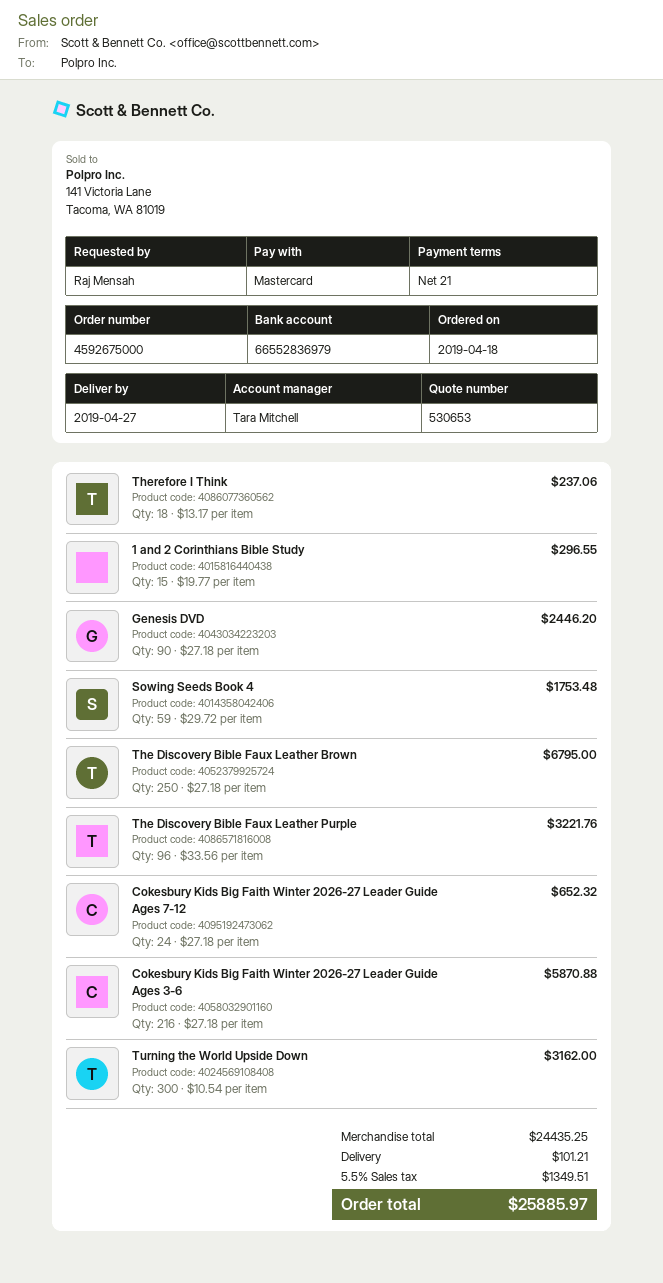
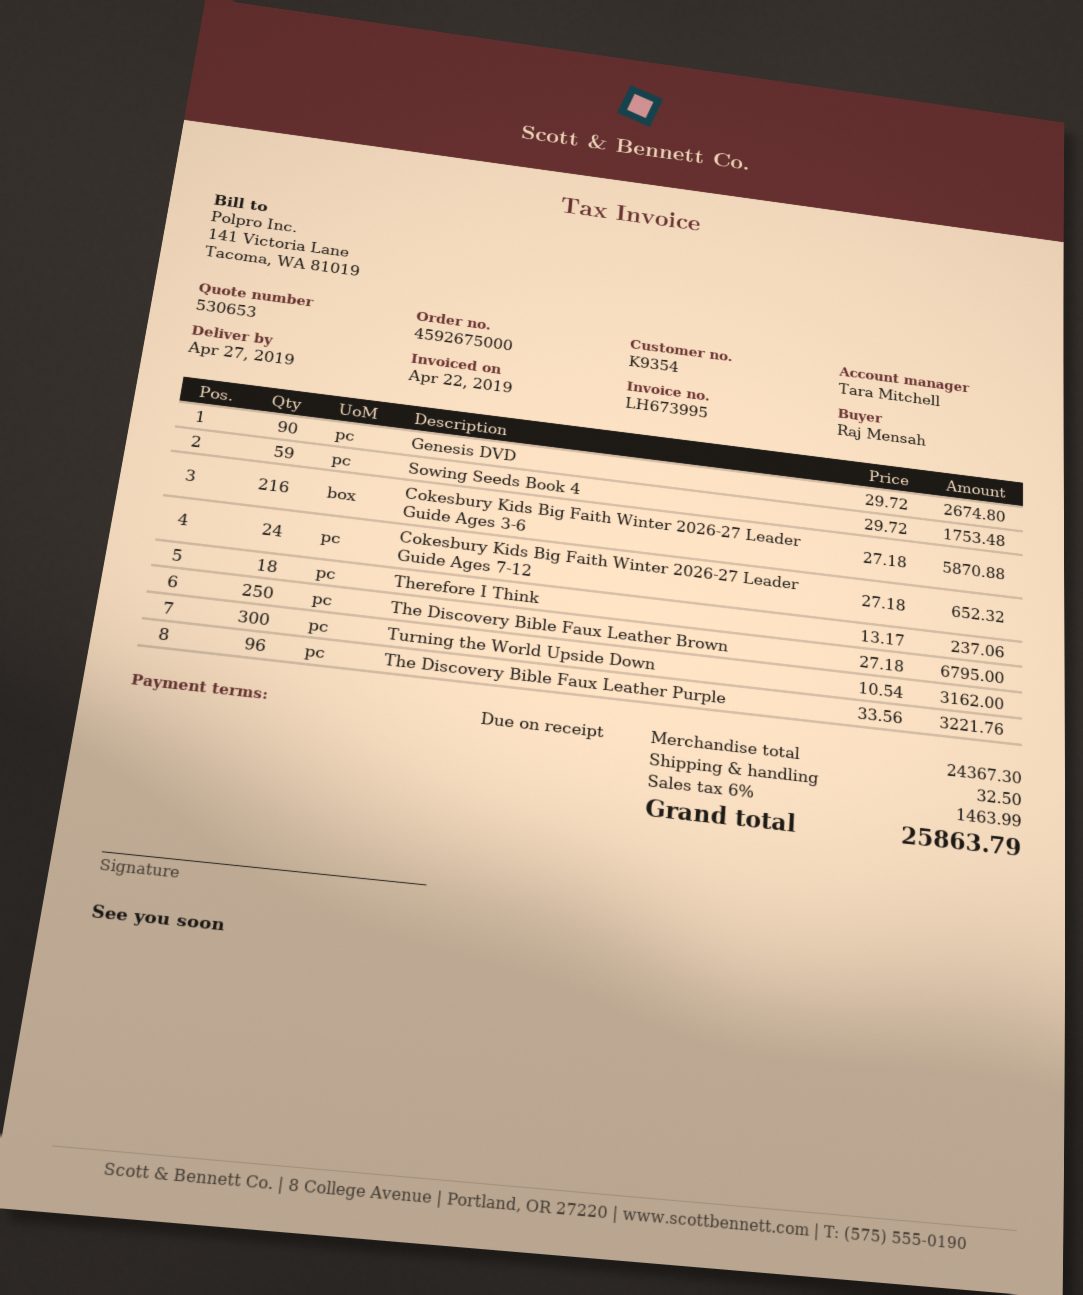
payment terms: 21 days -> on receipt
1 and 2 Corinthians Bible Study: 15 x 19.77 = 296.55 -> none
Genesis DVD: 90 x 27.18 = 2446.20 -> 90 x 29.72 = 2674.80
subtotal: 24435.25 -> 24367.30
shipping: 101.21 -> 32.50
tax: 5.5% = 1349.51 -> 6% = 1463.99
total: 25885.97 -> 25863.79

